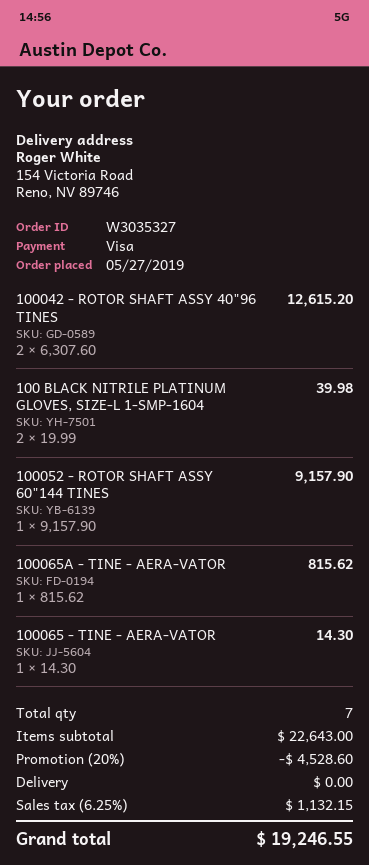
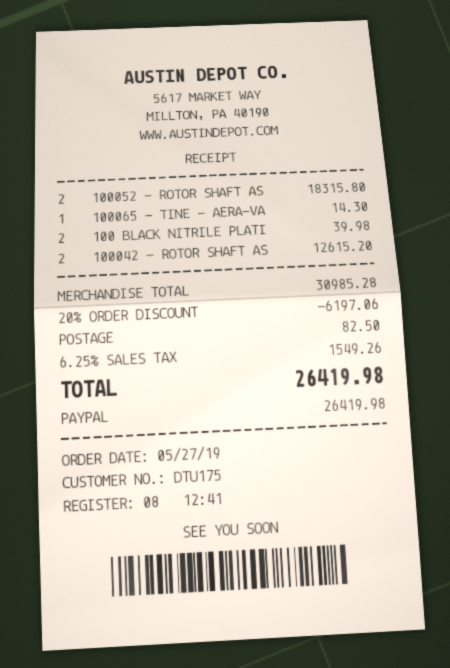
payment method: Visa -> PayPal
100052 - ROTOR SHAFT ASSY 60"144 TINES: 1 for 9157.90 -> 2 for 18315.80
100065A - TINE - AERA-VATOR: 1 for 815.62 -> none
subtotal: 22643.00 -> 30985.28
discount: 20% = 4528.60 -> 20% = 6197.06
shipping: 0.00 -> 82.50
tax: 6.25% = 1132.15 -> 6.25% = 1549.26
total: 19246.55 -> 26419.98

